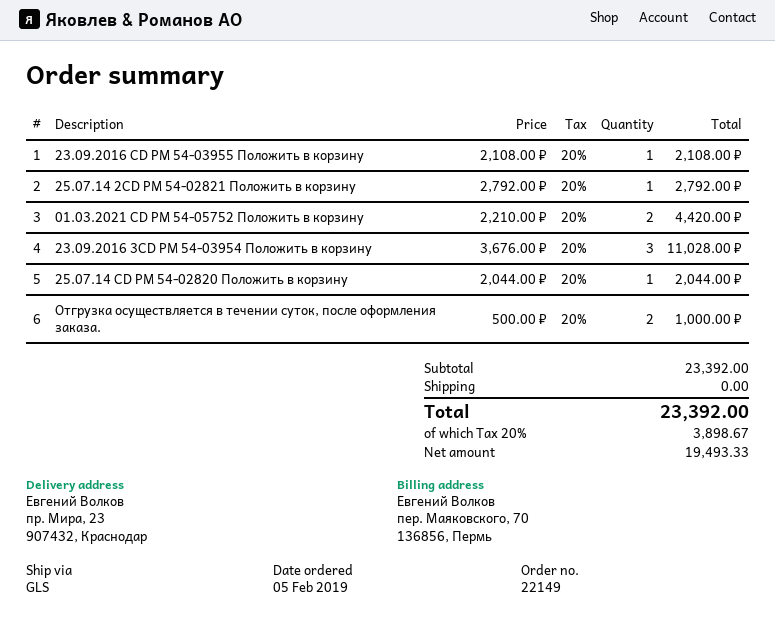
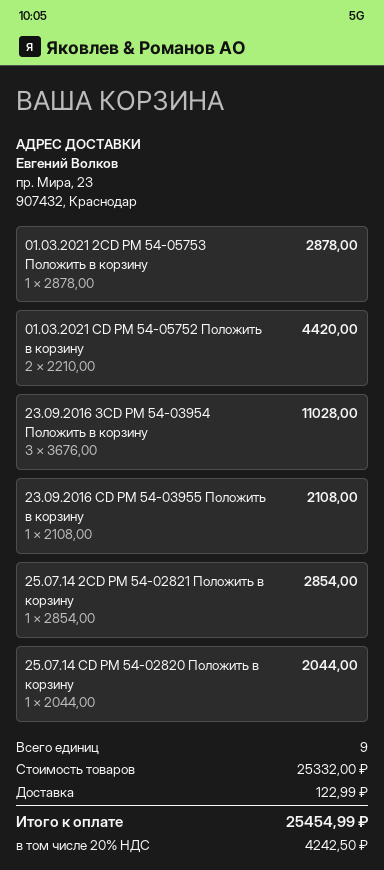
25.07.14 2CD PM 54-02821 Положить в корзину: 1 x 2792.00 = 2792.00 -> 1 x 2854.00 = 2854.00
Отгрузка осуществляется в течении суток, после оформления заказа.: 2 x 500.00 = 1000.00 -> none
01.03.2021 2CD PM 54-05753 Положить в корзину: none -> 1 x 2878.00 = 2878.00
subtotal: 23392.00 -> 25332.00
shipping: 0.00 -> 122.99
tax: 20% = 3898.67 -> 20% = 4242.50
total: 23392.00 -> 25454.99

